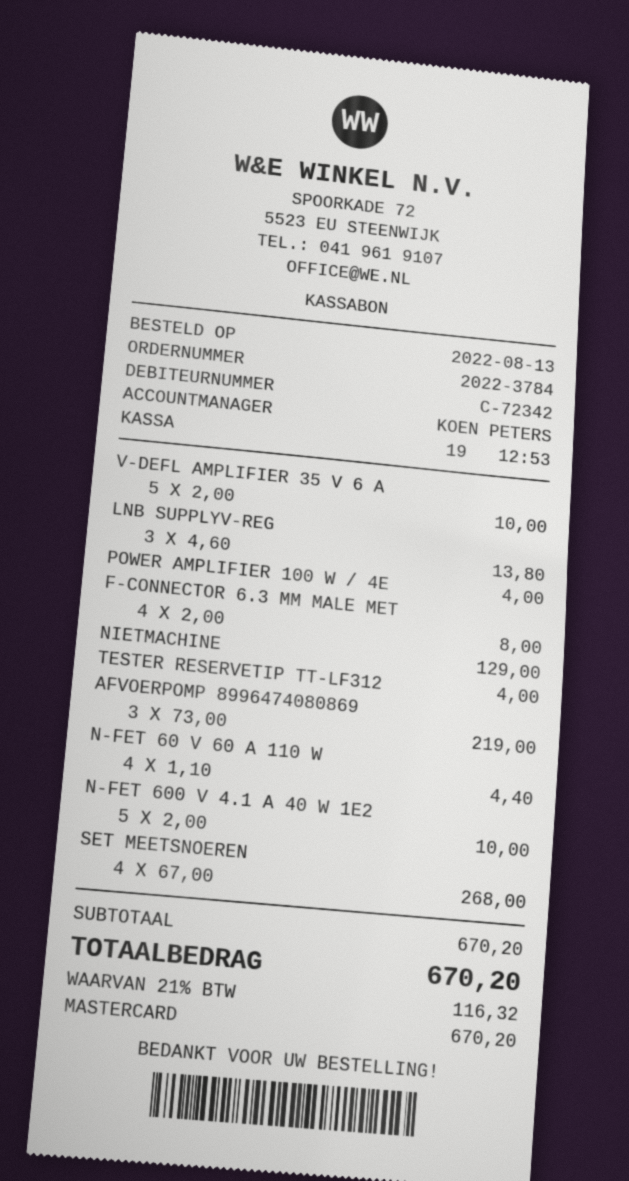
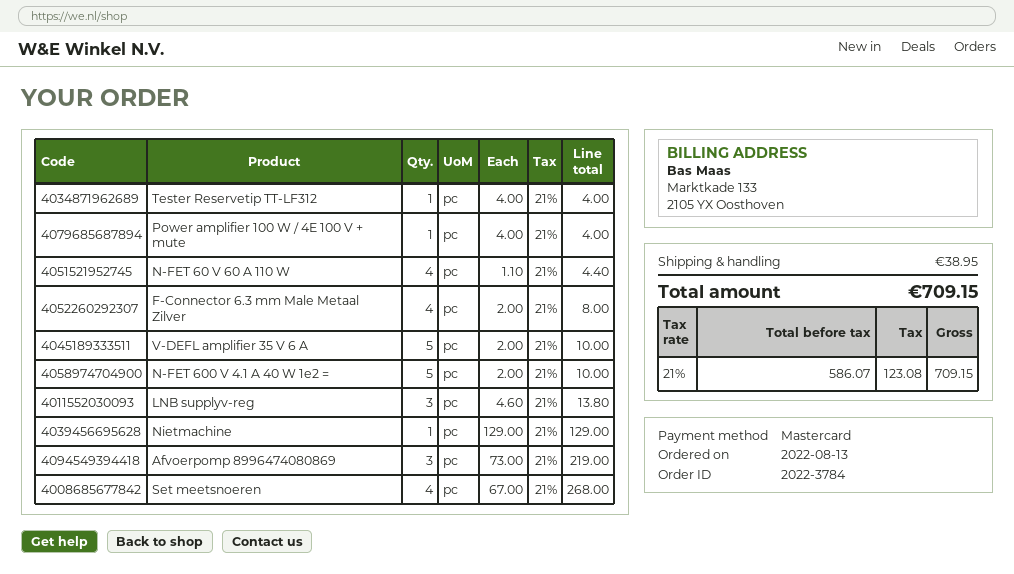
shipping: none -> 38.95
tax: 21% = 116.32 -> 21% = 123.08
total: 670.20 -> 709.15

